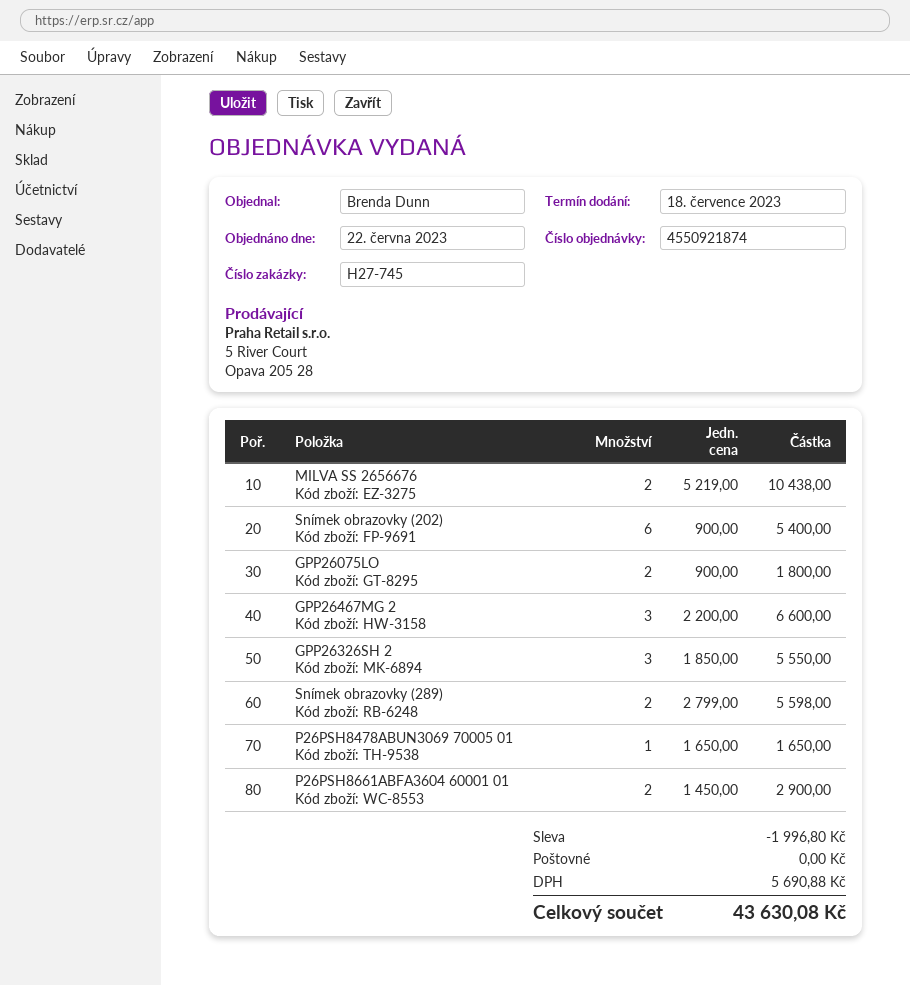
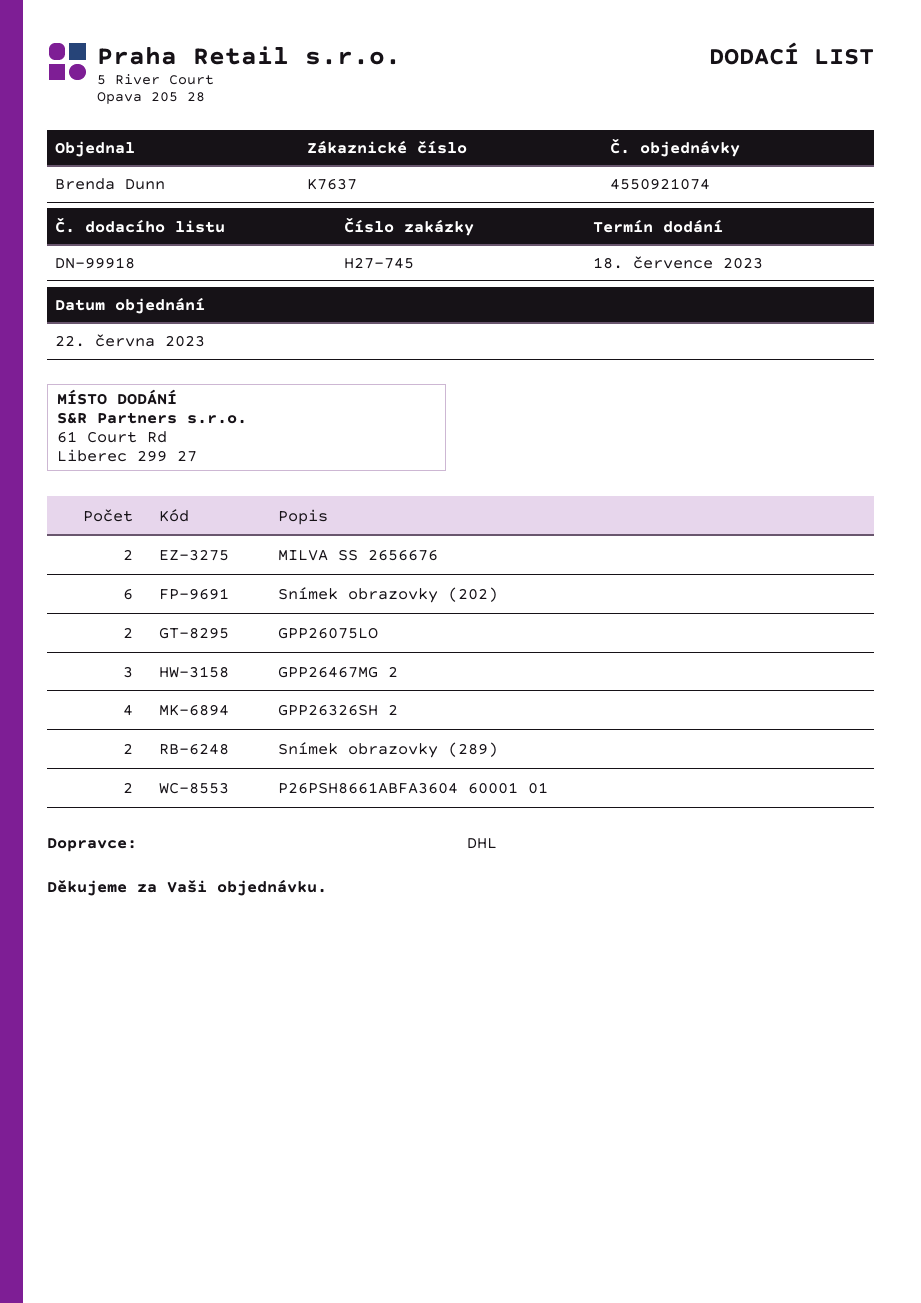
order number: 4550921874 -> 4550921074
GPP26326SH 2: 3 -> 4
P26PSH8478ABUN3069 70005 01: 1 -> none

